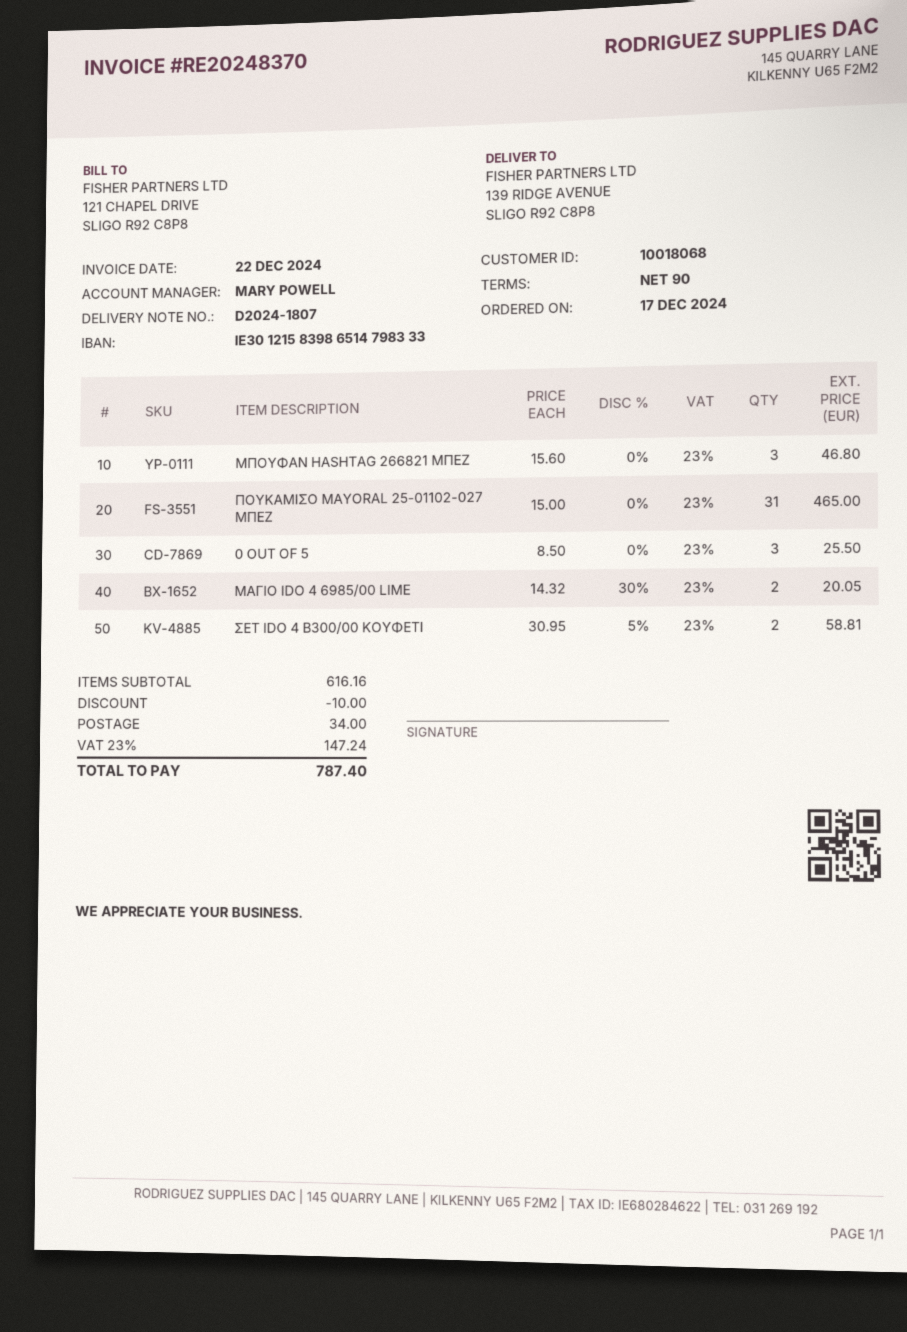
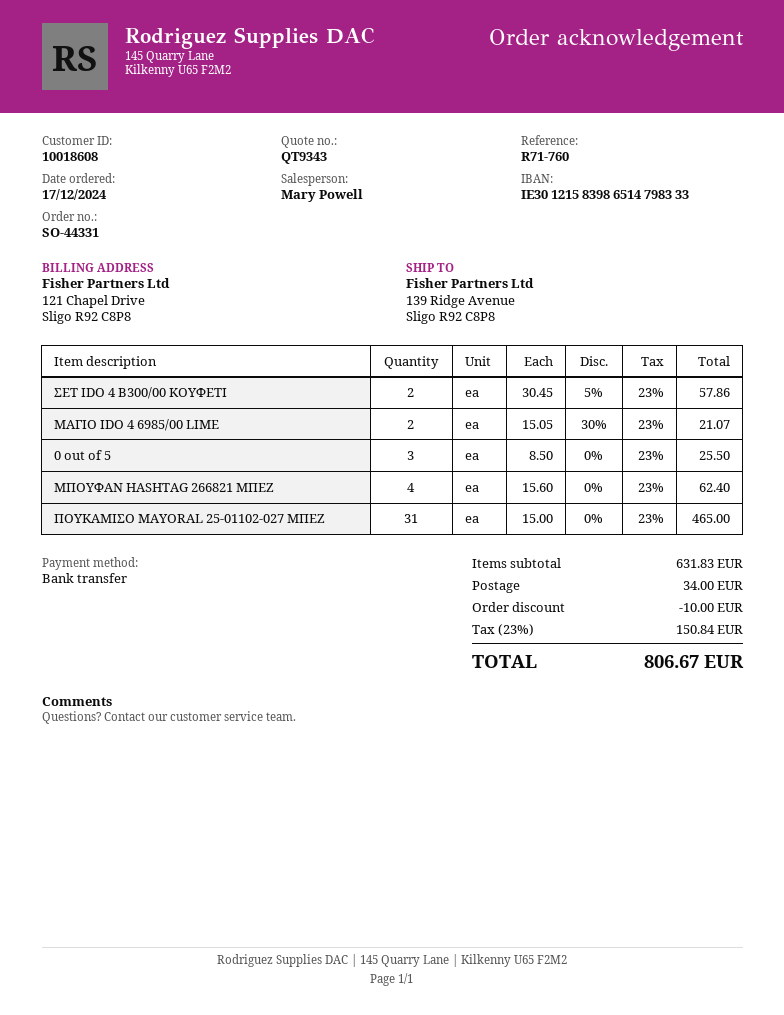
customer number: 10018068 -> 10018608
ΜΠΟΥΦΑΝ HASHTAG 266821 ΜΠΕΖ: 3 x 15.60 = 46.80 -> 4 x 15.60 = 62.40
ΜΑΓΙΟ IDO 4 6985/00 LIME: 2 x 14.32 - 30% = 20.05 -> 2 x 15.05 - 30% = 21.07
ΣΕΤ IDO 4 B300/00 ΚΟΥΦΕΤΙ: 2 x 30.95 - 5% = 58.81 -> 2 x 30.45 - 5% = 57.86
subtotal: 616.16 -> 631.83
tax: 23% = 147.24 -> 23% = 150.84
total: 787.40 -> 806.67

